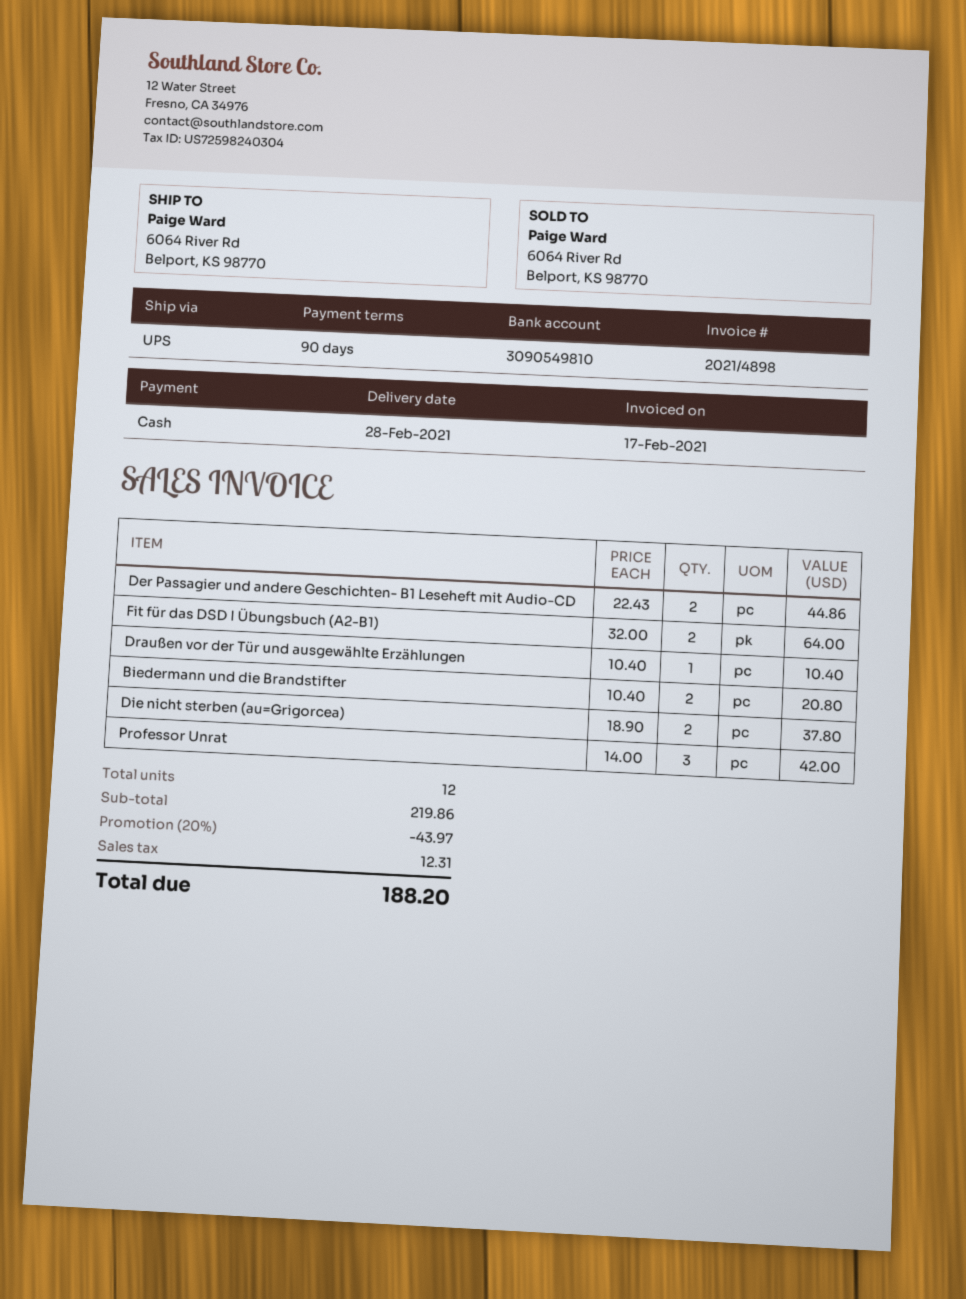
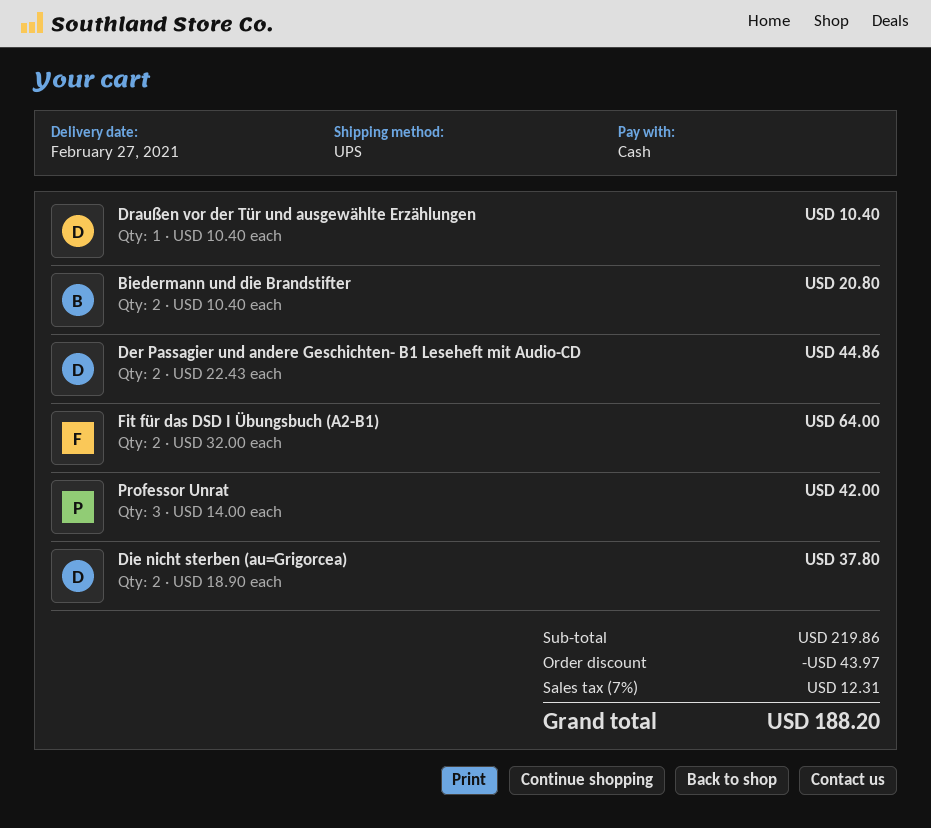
delivery date: 2021-02-28 -> 2021-02-27

